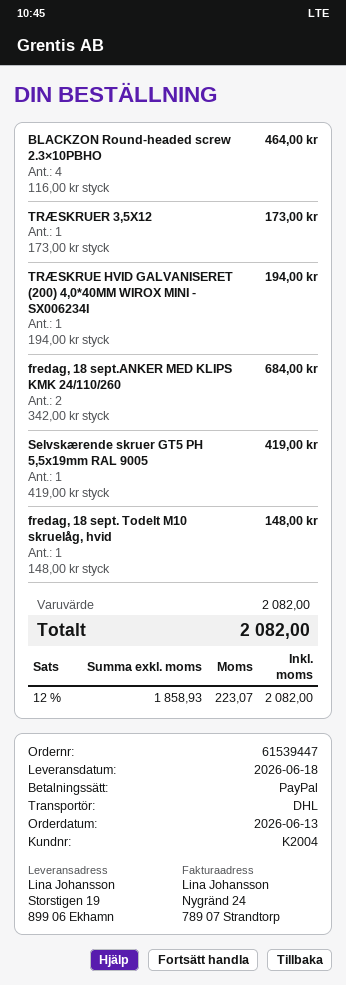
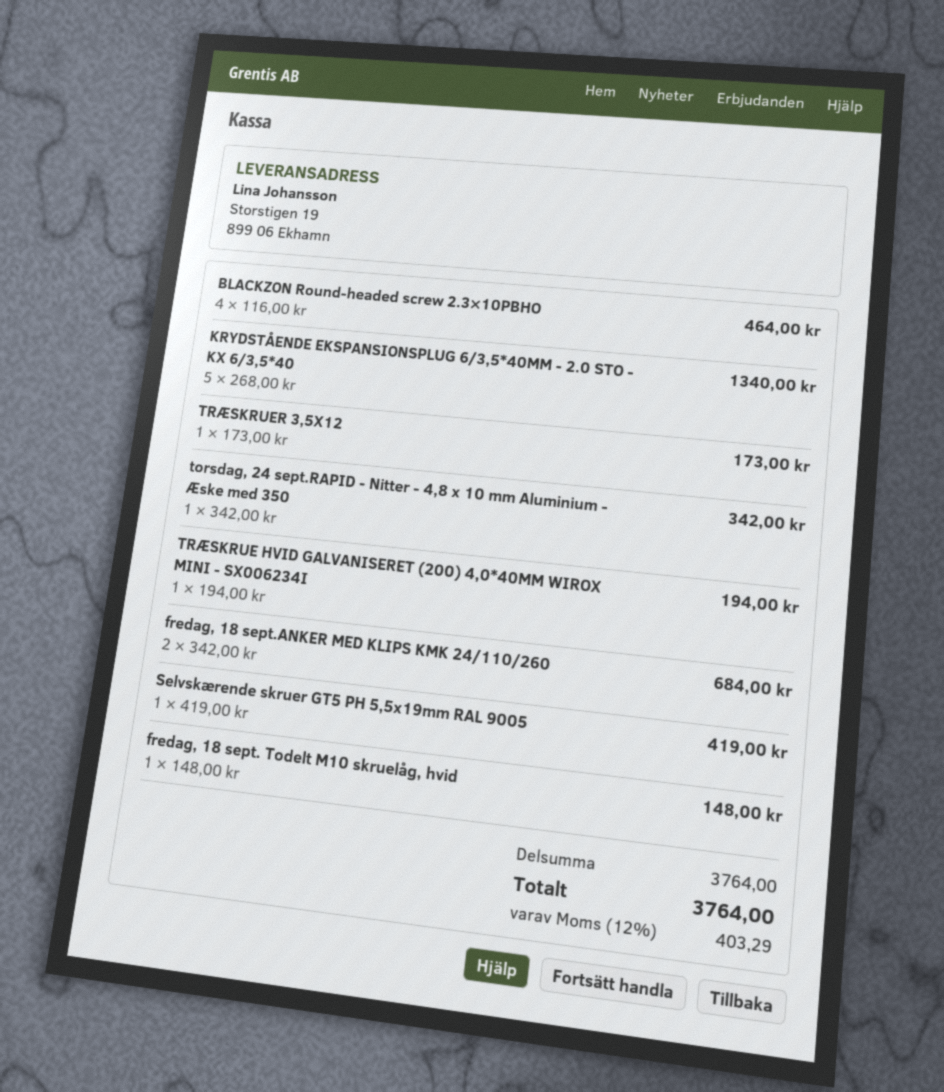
KRYDSTÅENDE EKSPANSIONSPLUG 6/3,5*40MM - 2.0 STO - KX 6/3,5*40: none -> 5 x 268.00 = 1340.00
torsdag, 24 sept.RAPID - Nitter - 4,8 x 10 mm Aluminium - Æske med 350: none -> 1 x 342.00 = 342.00
subtotal: 2082.00 -> 3764.00
tax: 12% = 223.07 -> 12% = 403.29
total: 2082.00 -> 3764.00

